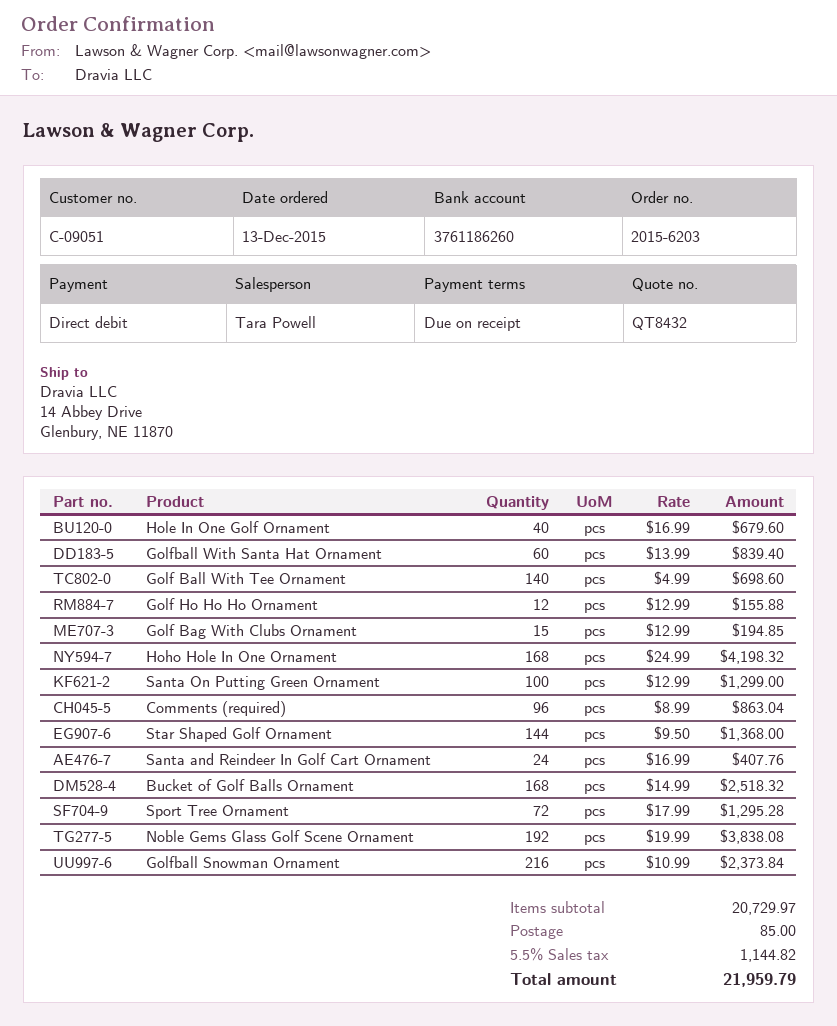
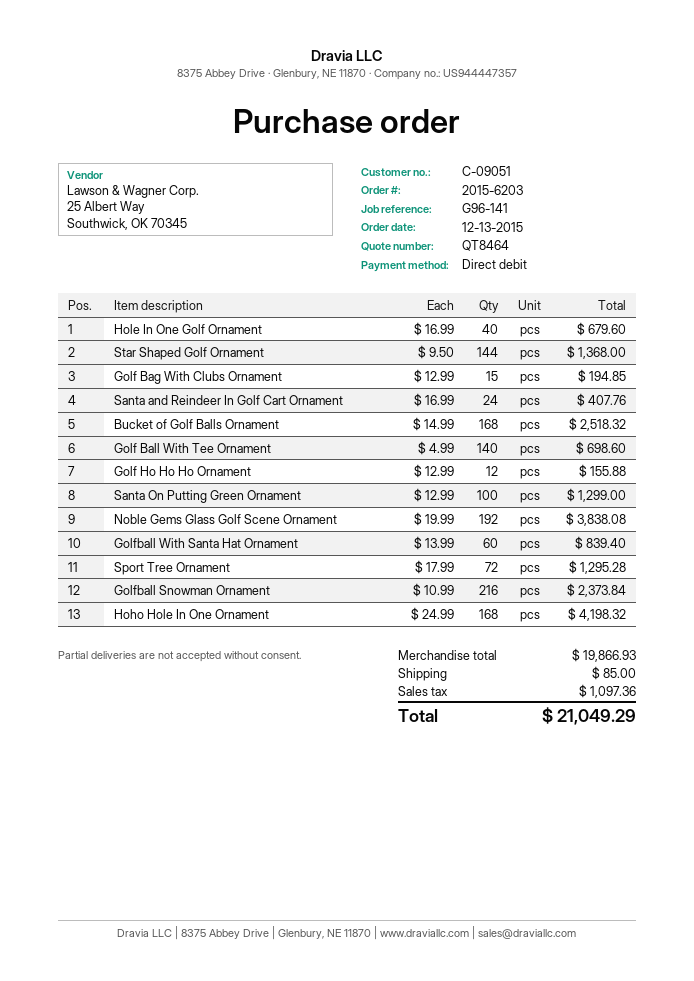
quote number: QT8432 -> QT8464
Comments (required): 96 x 8.99 = 863.04 -> none
subtotal: 20729.97 -> 19866.93
tax: 1144.82 -> 1097.36
total: 21959.79 -> 21049.29

